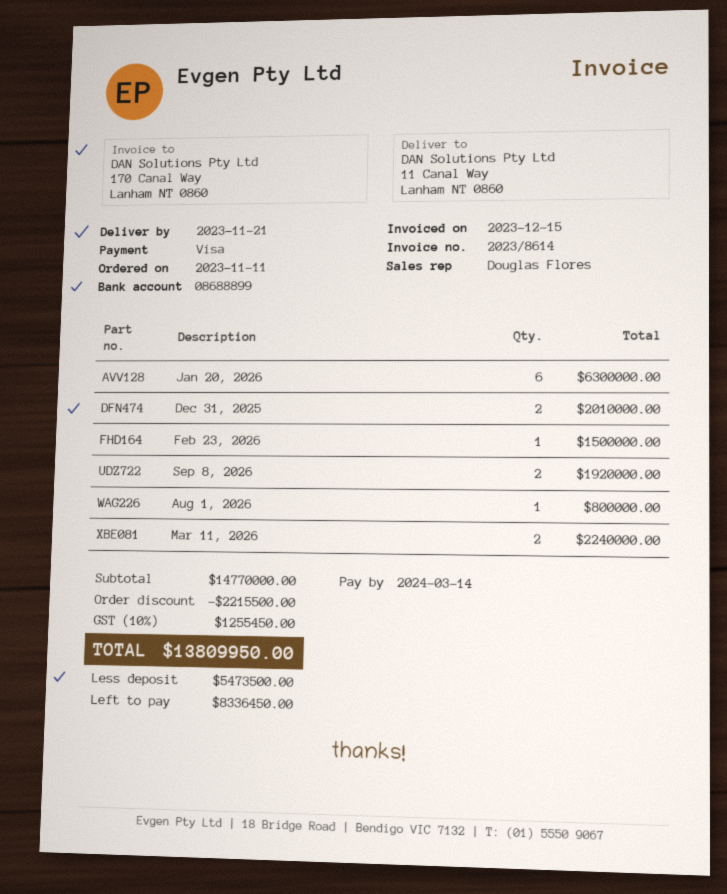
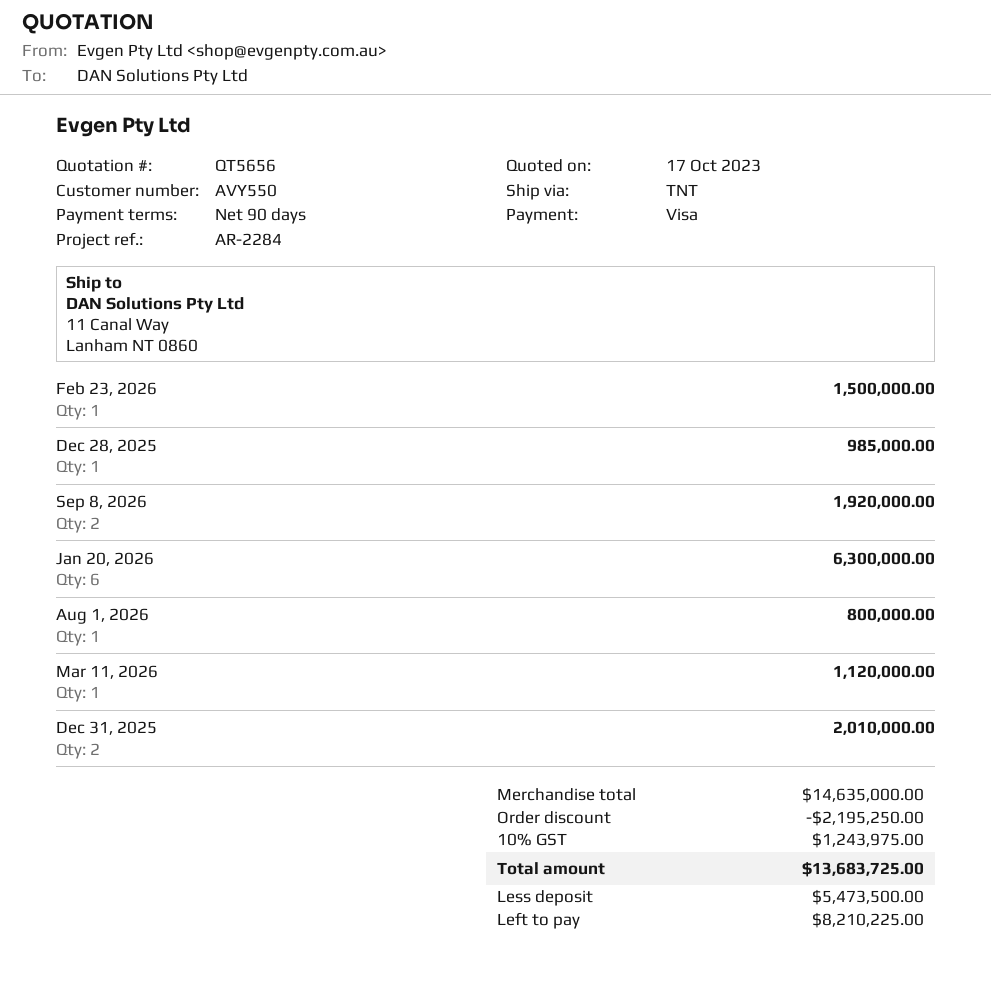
Mar 11, 2026: 2 for 2240000.00 -> 1 for 1120000.00
Dec 28, 2025: none -> 1 for 985000.00
subtotal: 14770000.00 -> 14635000.00
discount: 2215500.00 -> 2195250.00
tax: 10% = 1255450.00 -> 10% = 1243975.00
total: 13809950.00 -> 13683725.00
balance: 8336450.00 -> 8210225.00

